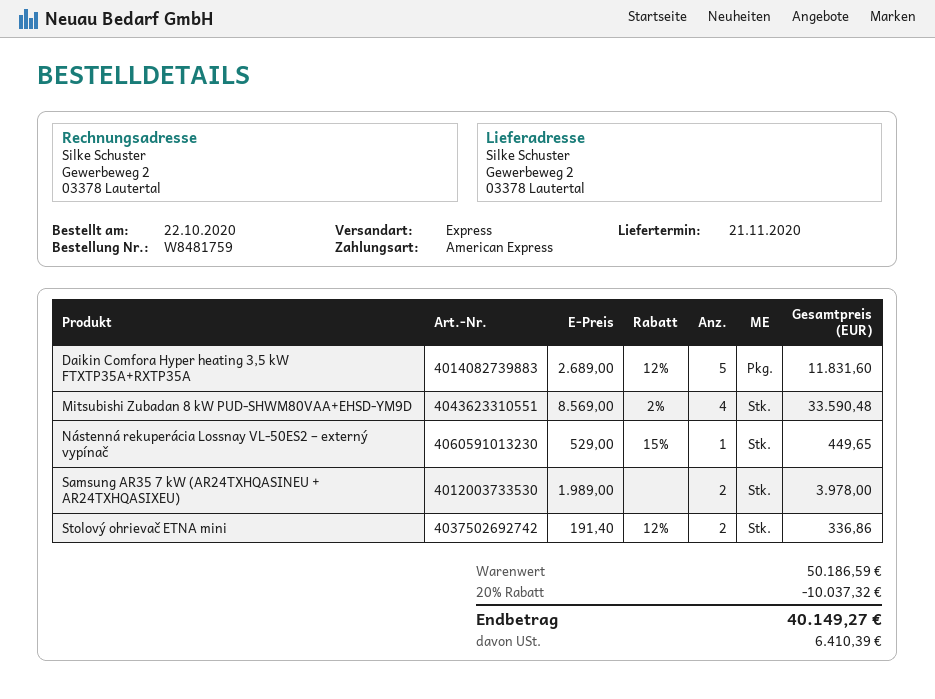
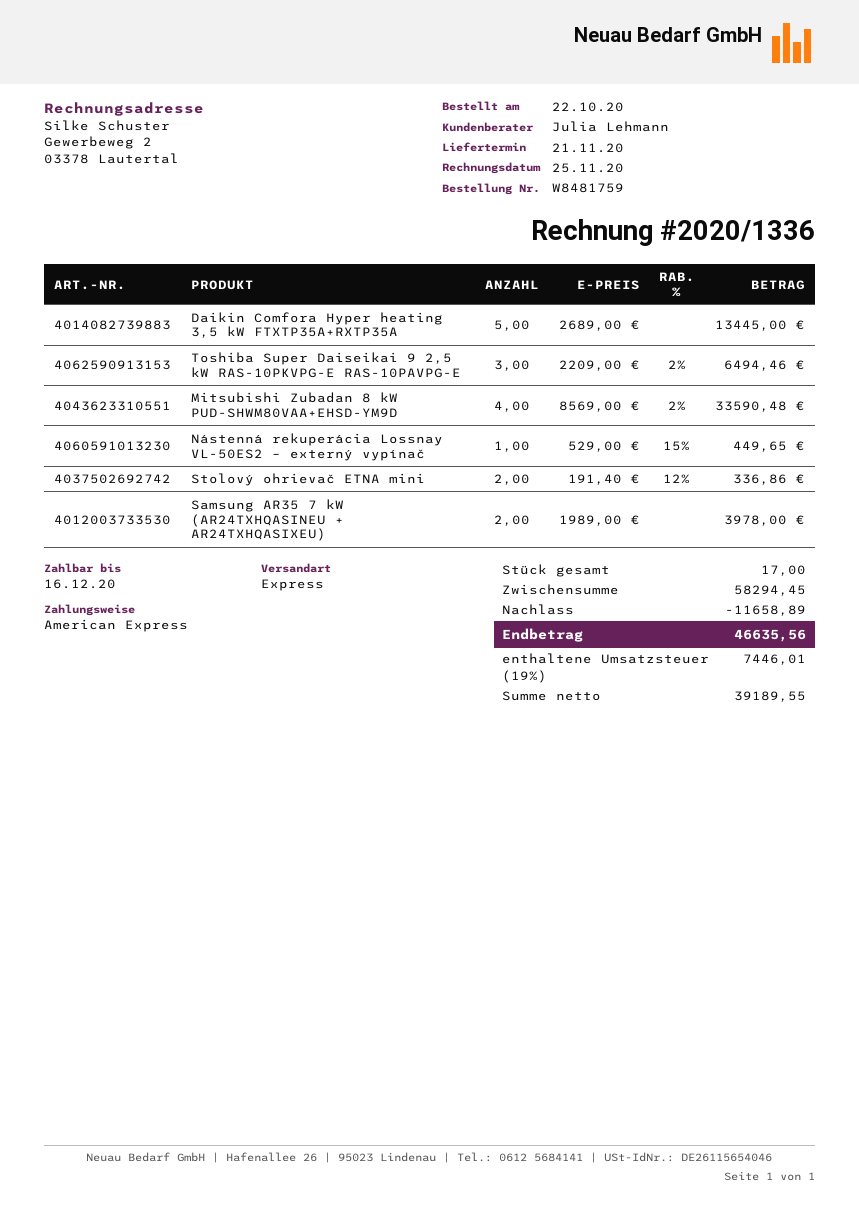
Daikin Comfora Hyper heating 3,5 kW FTXTP35A+RXTP35A: 5 x 2689.00 - 12% = 11831.60 -> 5 x 2689.00 = 13445.00
Toshiba Super Daiseikai 9 2,5 kW RAS-10PKVPG-E RAS-10PAVPG-E: none -> 3 x 2209.00 - 2% = 6494.46
subtotal: 50186.59 -> 58294.45
discount: 10037.32 -> 11658.89
tax: 6410.39 -> 7446.01
total: 40149.27 -> 46635.56

